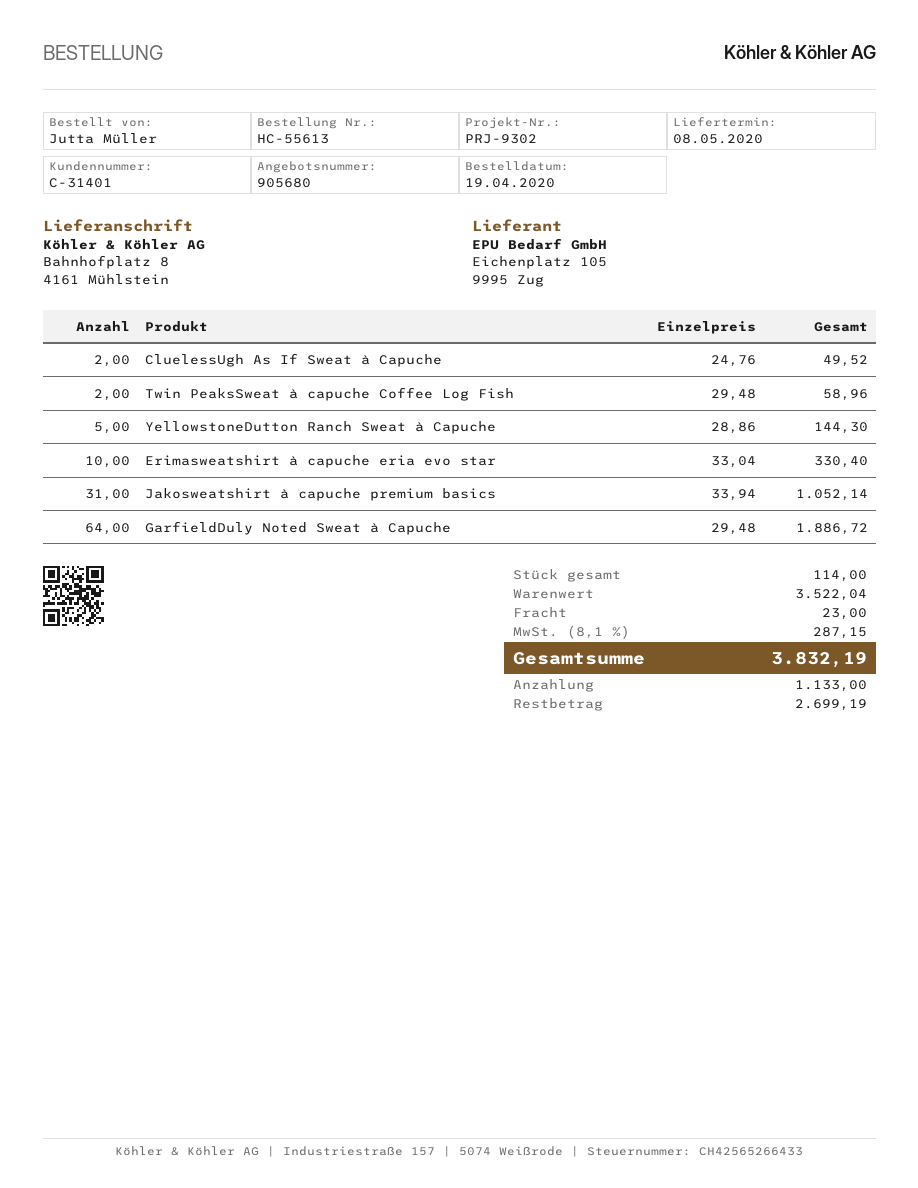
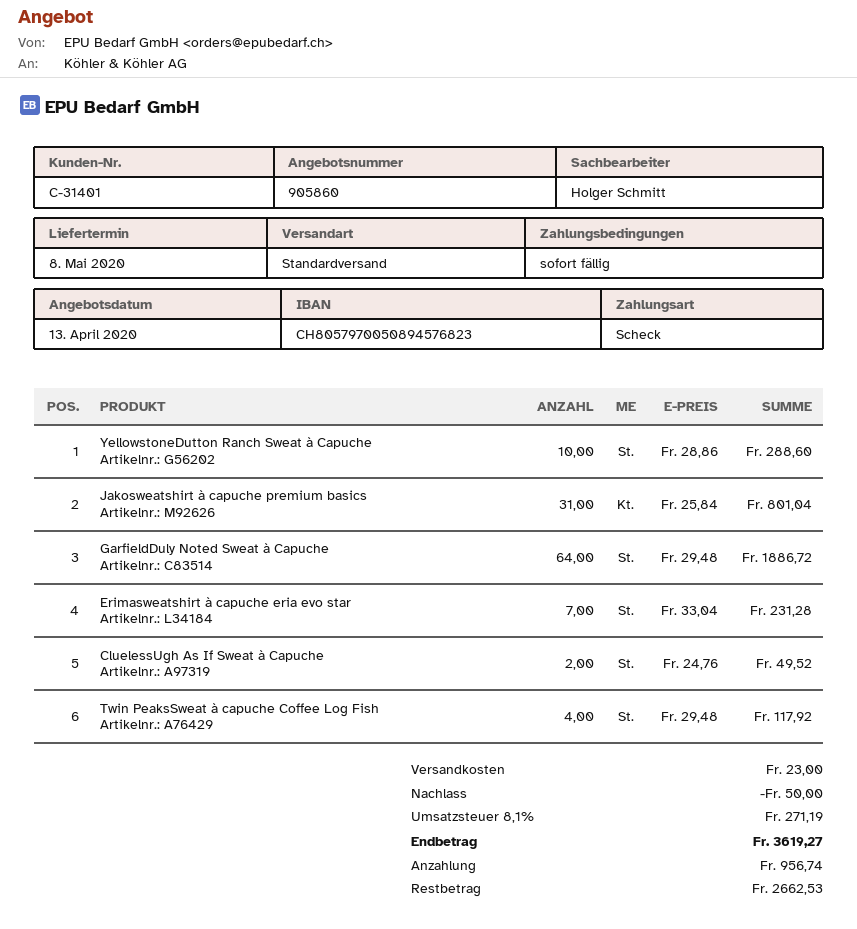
quote number: 905680 -> 905860
Twin PeaksSweat à capuche Coffee Log Fish: 2 x 29.48 = 58.96 -> 4 x 29.48 = 117.92
YellowstoneDutton Ranch Sweat à Capuche: 5 x 28.86 = 144.30 -> 10 x 28.86 = 288.60
Erimasweatshirt à capuche eria evo star: 10 x 33.04 = 330.40 -> 7 x 33.04 = 231.28
Jakosweatshirt à capuche premium basics: 31 x 33.94 = 1052.14 -> 31 x 25.84 = 801.04
discount: none -> 50.00
tax: 8.1% = 287.15 -> 8.1% = 271.19
total: 3832.19 -> 3619.27
deposit: 1133.00 -> 956.74
balance: 2699.19 -> 2662.53

